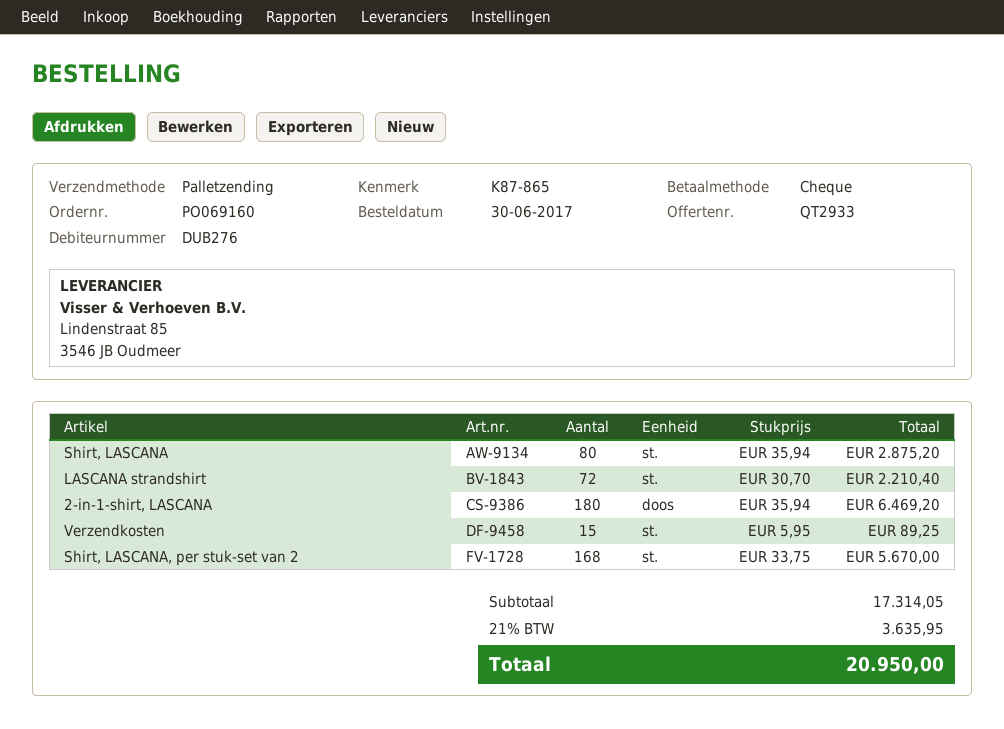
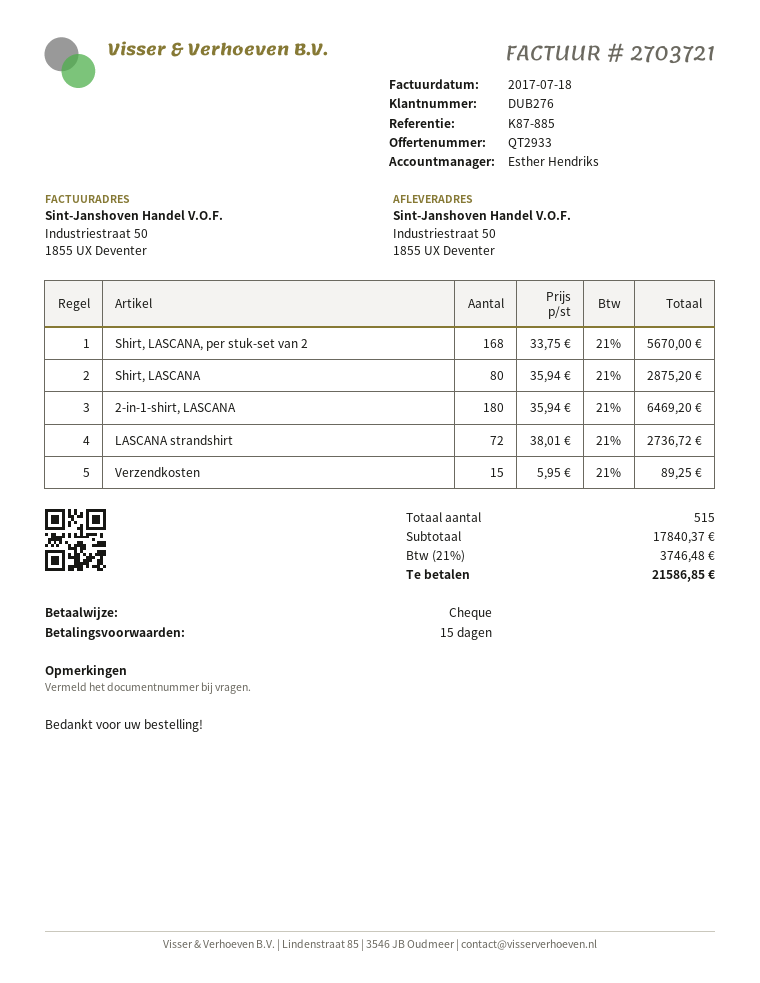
reference: K87-865 -> K87-885
LASCANA strandshirt: 72 x 30.70 = 2210.40 -> 72 x 38.01 = 2736.72
subtotal: 17314.05 -> 17840.37
tax: 21% = 3635.95 -> 21% = 3746.48
total: 20950.00 -> 21586.85

